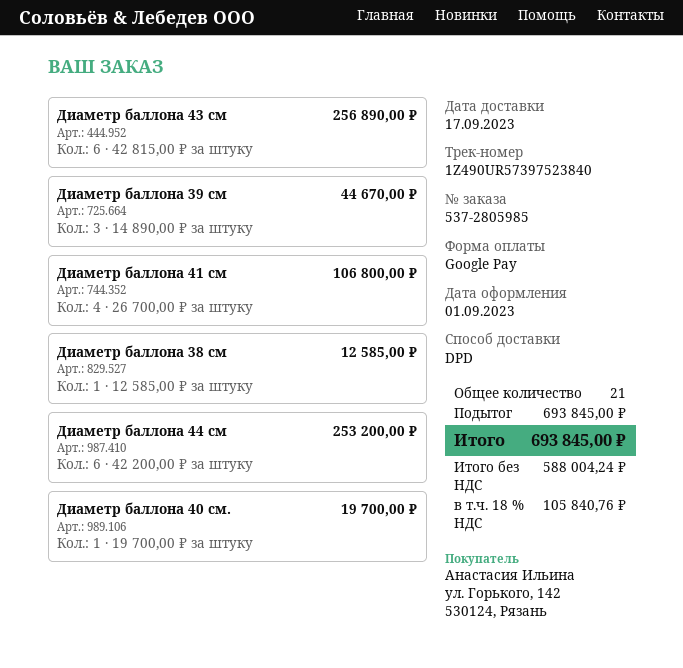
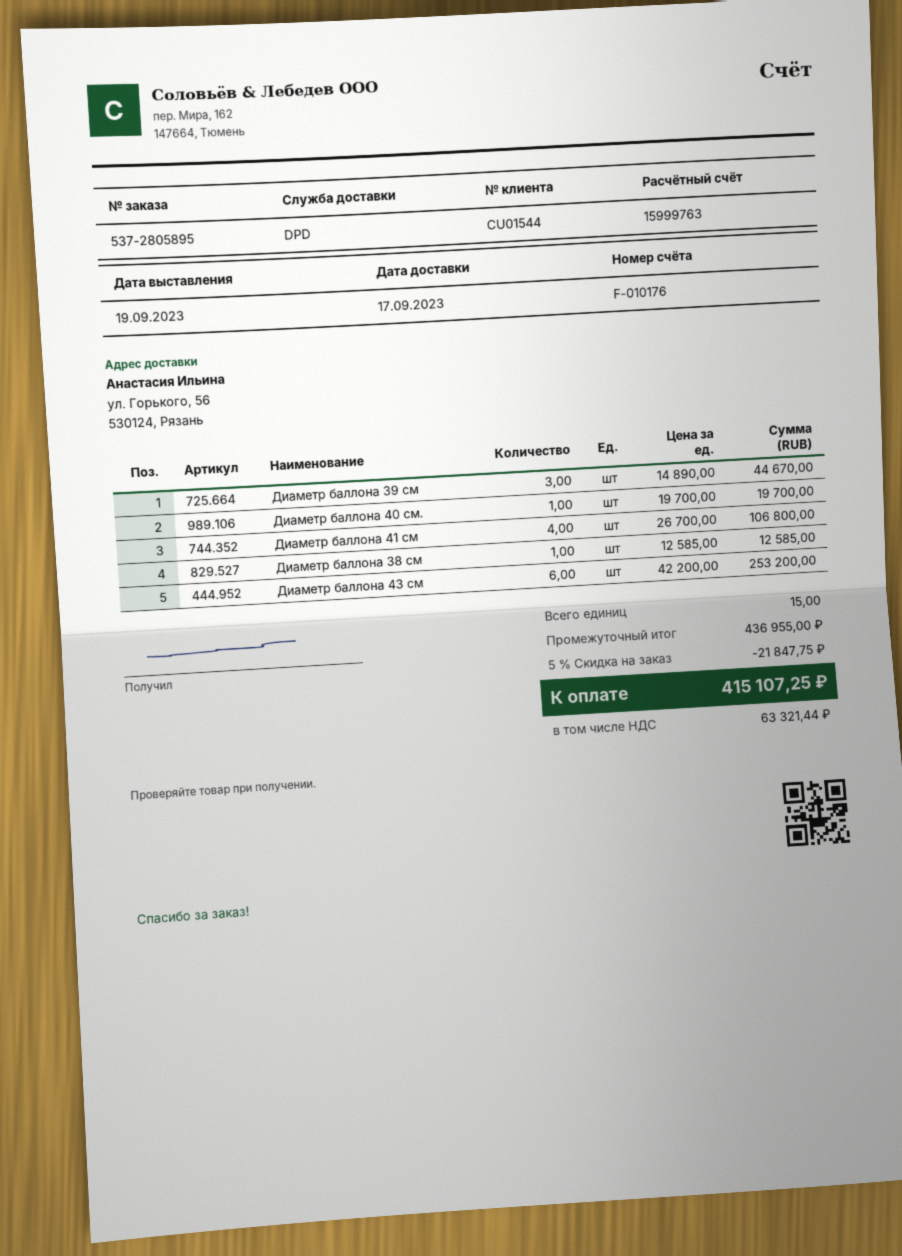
order number: 537-2805985 -> 537-2805895
Диаметр баллона 43 см: 6 x 42815.00 = 256890.00 -> 6 x 42200.00 = 253200.00
Диаметр баллона 44 см: 6 x 42200.00 = 253200.00 -> none
total quantity: 21 -> 15
subtotal: 693845.00 -> 436955.00
discount: none -> 5% = 21847.75
tax: 105840.76 -> 63321.44
total: 693845.00 -> 415107.25

